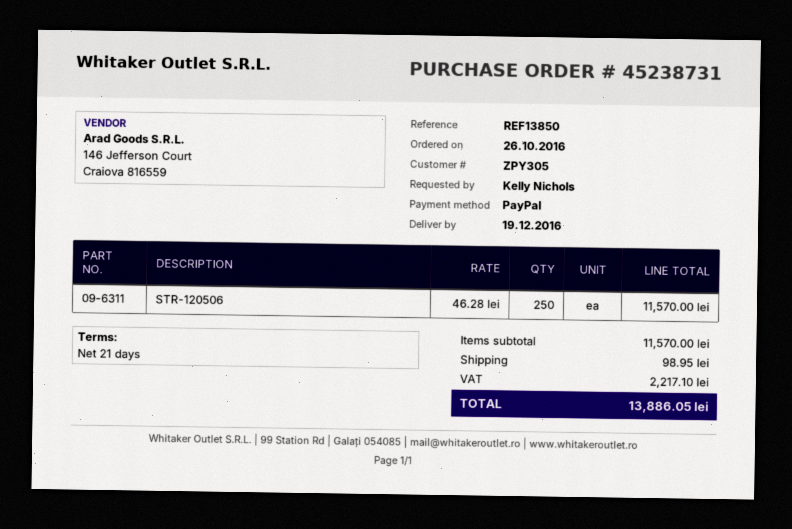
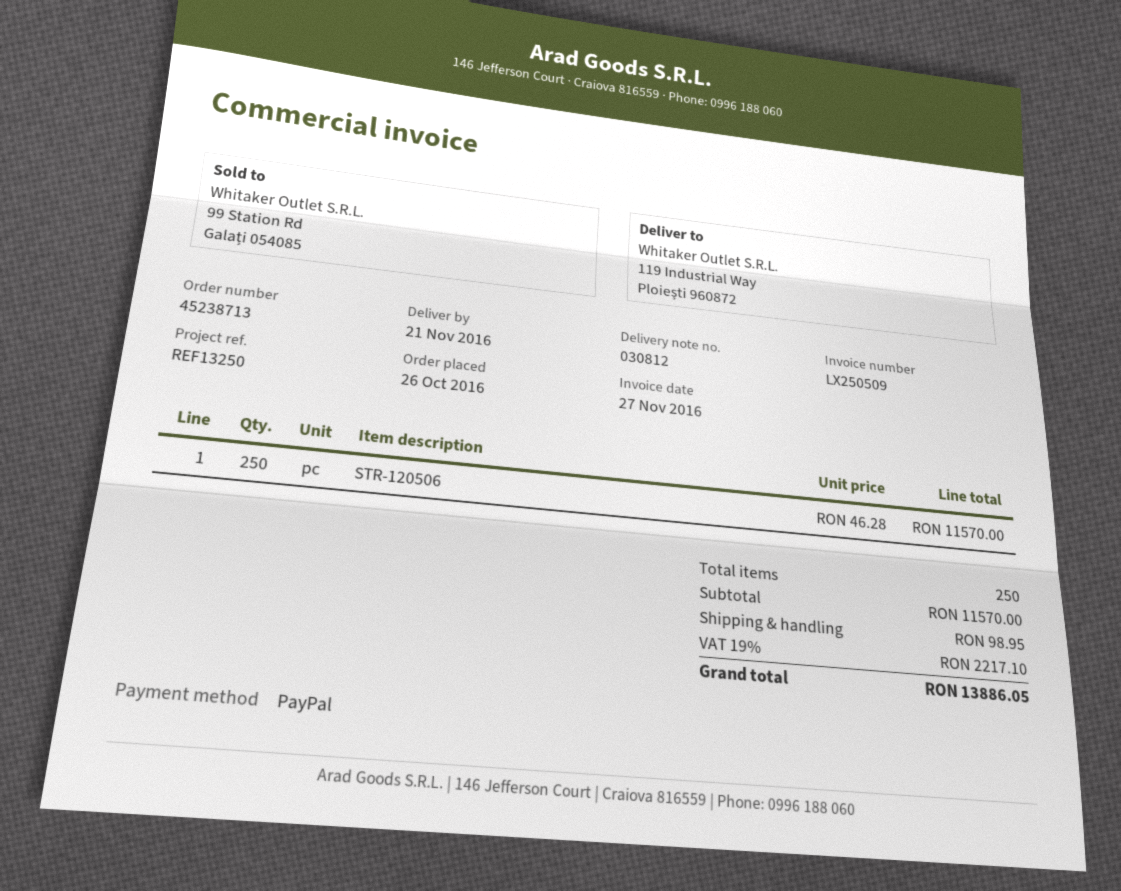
order number: 45238731 -> 45238713
delivery date: 2016-12-19 -> 2016-11-21
reference: REF13850 -> REF13250

